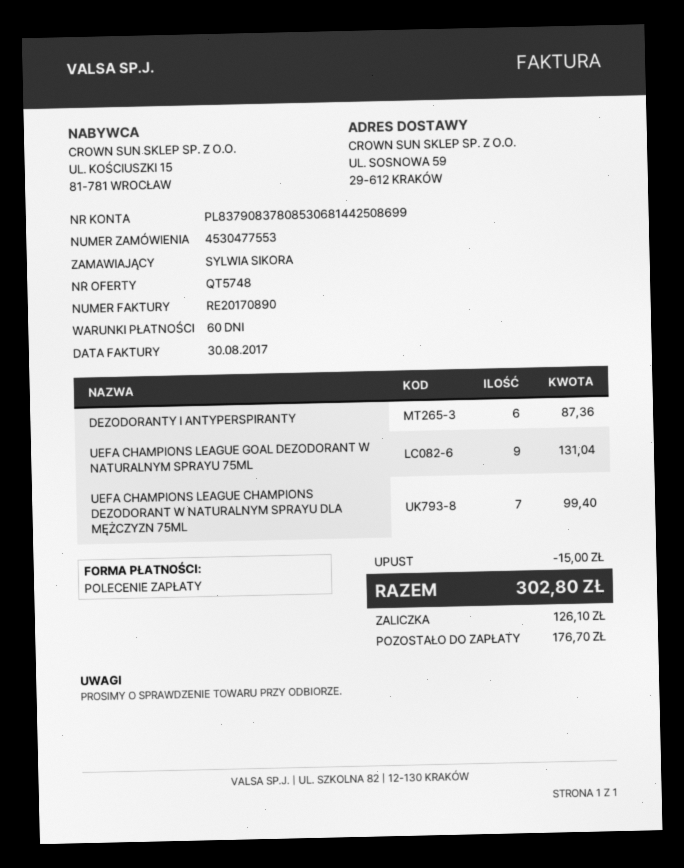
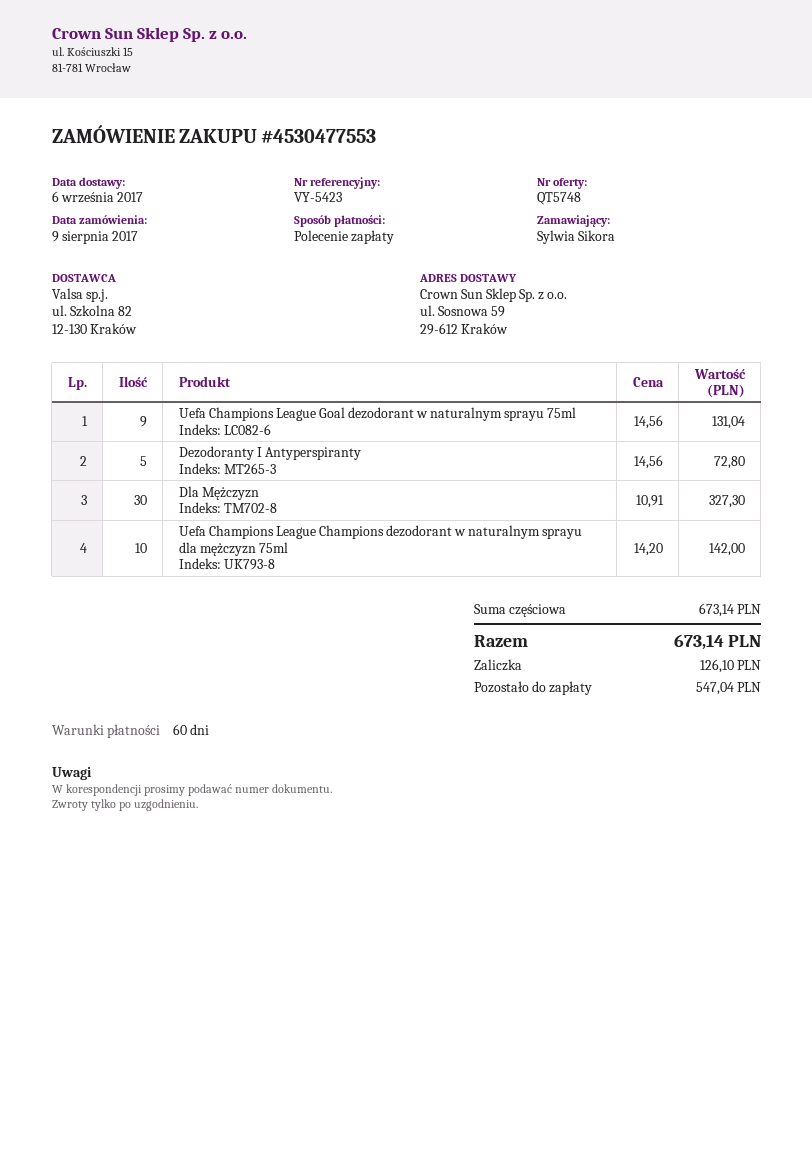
DEZODORANTY I ANTYPERSPIRANTY: 6 for 87.36 -> 5 for 72.80
UEFA CHAMPIONS LEAGUE CHAMPIONS DEZODORANT W NATURALNYM SPRAYU DLA MĘŻCZYZN 75ML: 7 for 99.40 -> 10 for 142.00
Dla Mężczyzn: none -> 30 for 327.30
discount: 15.00 -> none
total: 302.80 -> 673.14
balance: 176.70 -> 547.04

